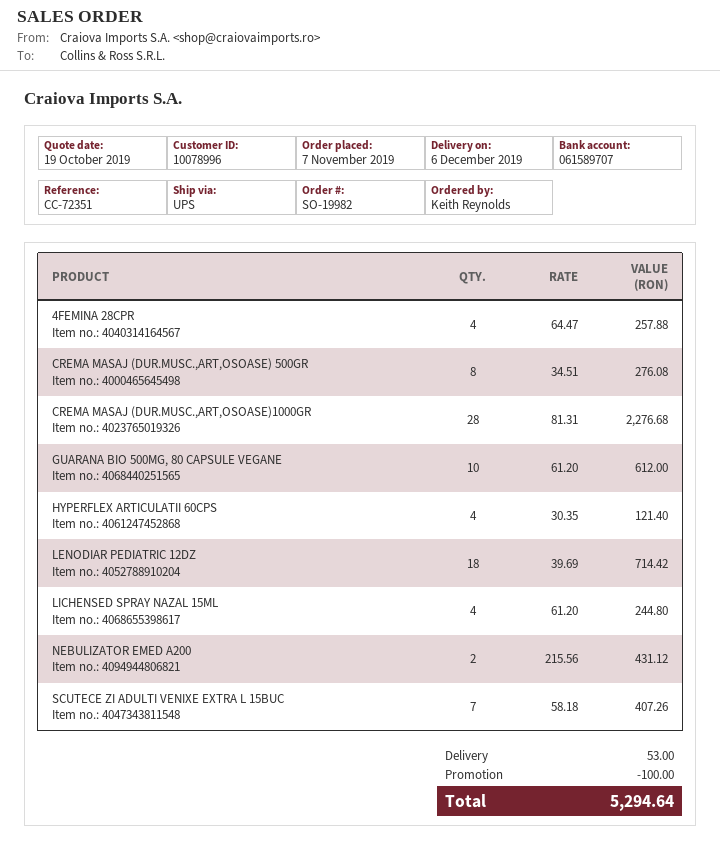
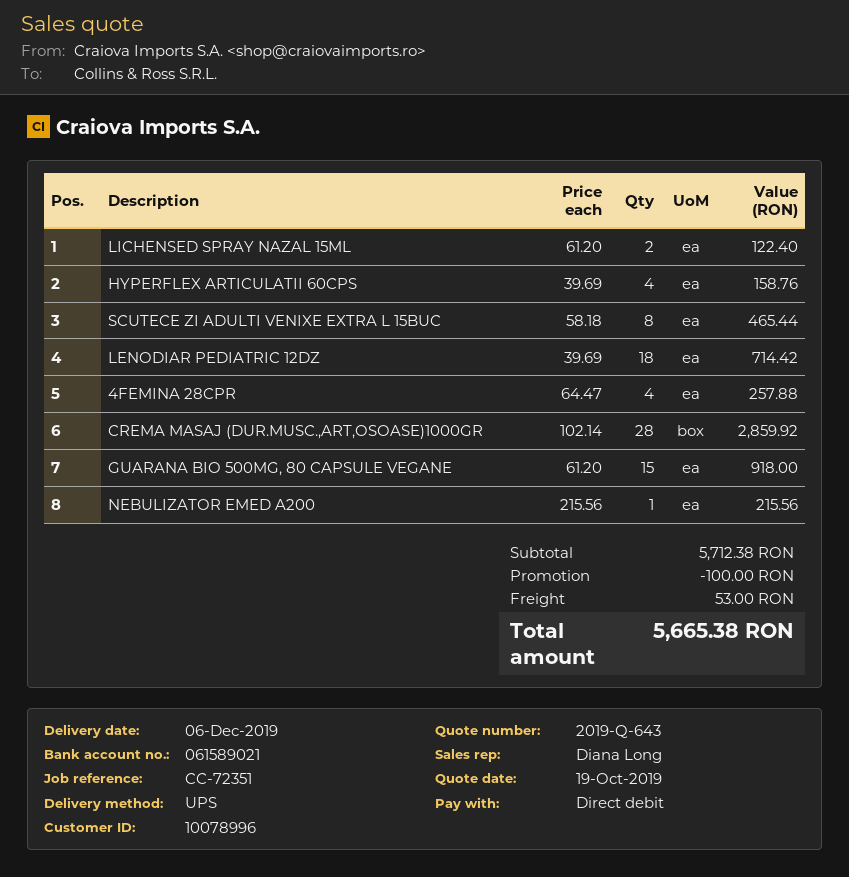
bank account: 061589707 -> 061589021
CREMA MASAJ (DUR.MUSC.,ART,OSOASE) 500GR: 8 x 34.51 = 276.08 -> none
CREMA MASAJ (DUR.MUSC.,ART,OSOASE)1000GR: 28 x 81.31 = 2276.68 -> 28 x 102.14 = 2859.92
GUARANA BIO 500MG, 80 CAPSULE VEGANE: 10 x 61.20 = 612.00 -> 15 x 61.20 = 918.00
HYPERFLEX ARTICULATII 60CPS: 4 x 30.35 = 121.40 -> 4 x 39.69 = 158.76
LICHENSED SPRAY NAZAL 15ML: 4 x 61.20 = 244.80 -> 2 x 61.20 = 122.40
NEBULIZATOR EMED A200: 2 x 215.56 = 431.12 -> 1 x 215.56 = 215.56
SCUTECE ZI ADULTI VENIXE EXTRA L 15BUC: 7 x 58.18 = 407.26 -> 8 x 58.18 = 465.44
total: 5294.64 -> 5665.38

